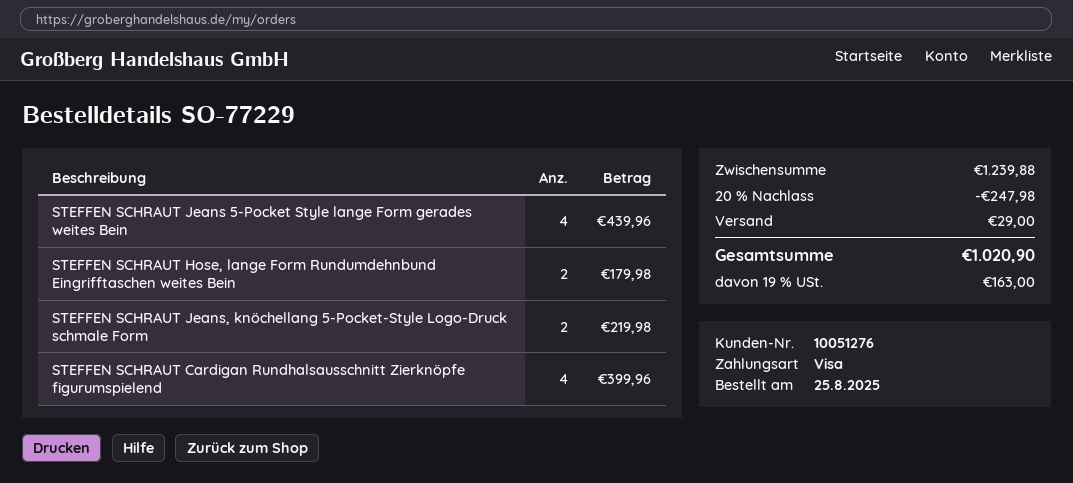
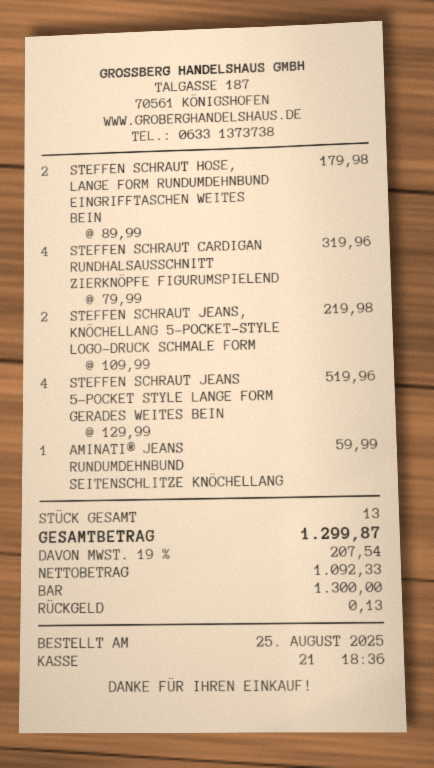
payment method: Visa -> cash
STEFFEN SCHRAUT Jeans 5-Pocket Style lange Form gerades weites Bein: 4 for 439.96 -> 4 for 519.96
STEFFEN SCHRAUT Cardigan Rundhalsausschnitt Zierknöpfe figurumspielend: 4 for 399.96 -> 4 for 319.96
AMINATI® JEANS RUNDUMDEHNBUND SEITENSCHLITZE KNÖCHELLANG: none -> 1 for 59.99
discount: 20% = 247.98 -> none
shipping: 29.00 -> none
tax: 19% = 163.00 -> 19% = 207.54
total: 1020.90 -> 1299.87

